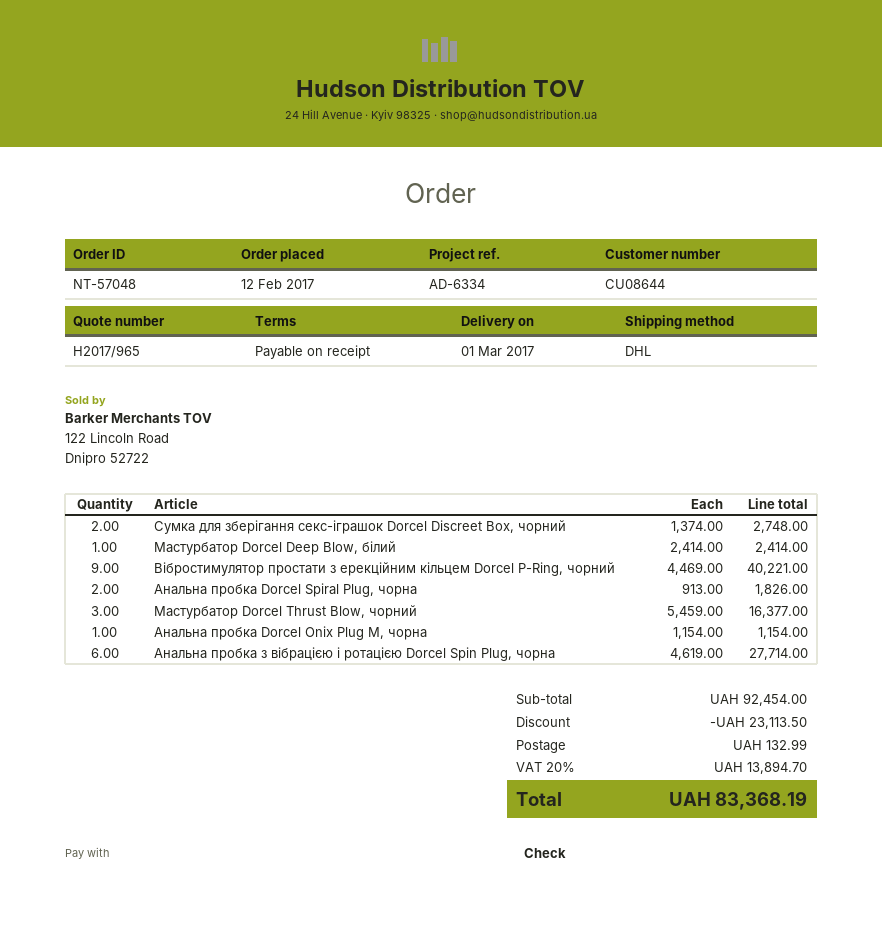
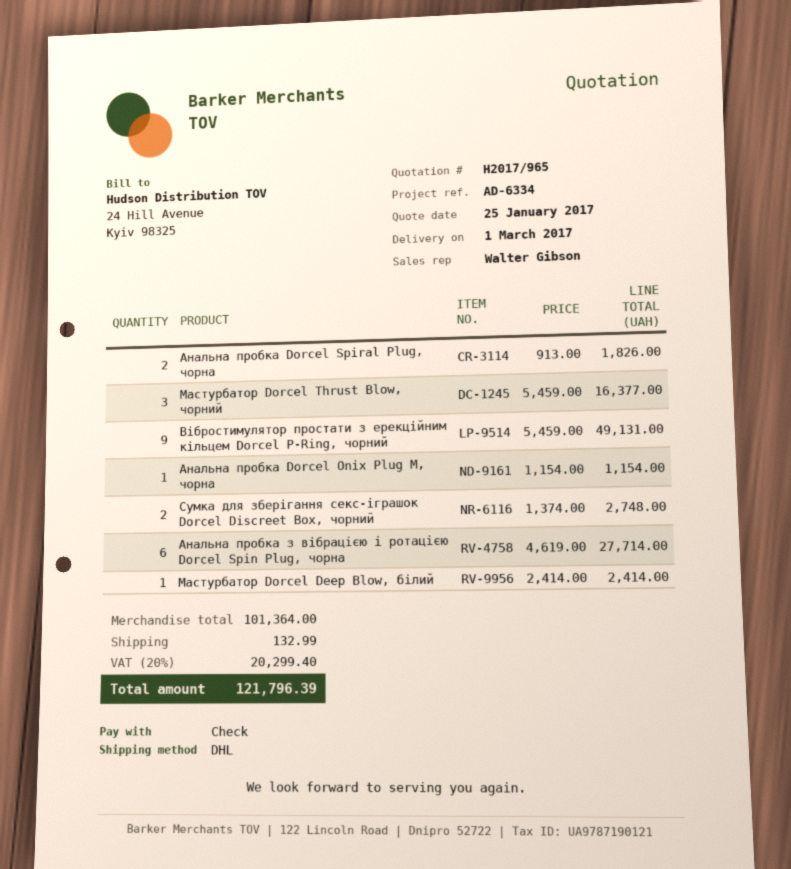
Вібростимулятор простати з ерекційним кільцем Dorcel P-Ring, чорний: 9 x 4469.00 = 40221.00 -> 9 x 5459.00 = 49131.00
subtotal: 92454.00 -> 101364.00
discount: 23113.50 -> none
tax: 20% = 13894.70 -> 20% = 20299.40
total: 83368.19 -> 121796.39

